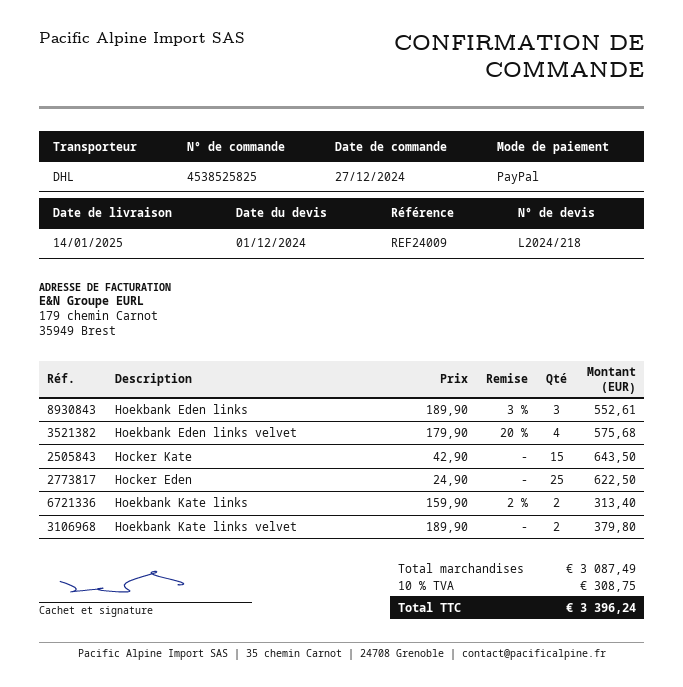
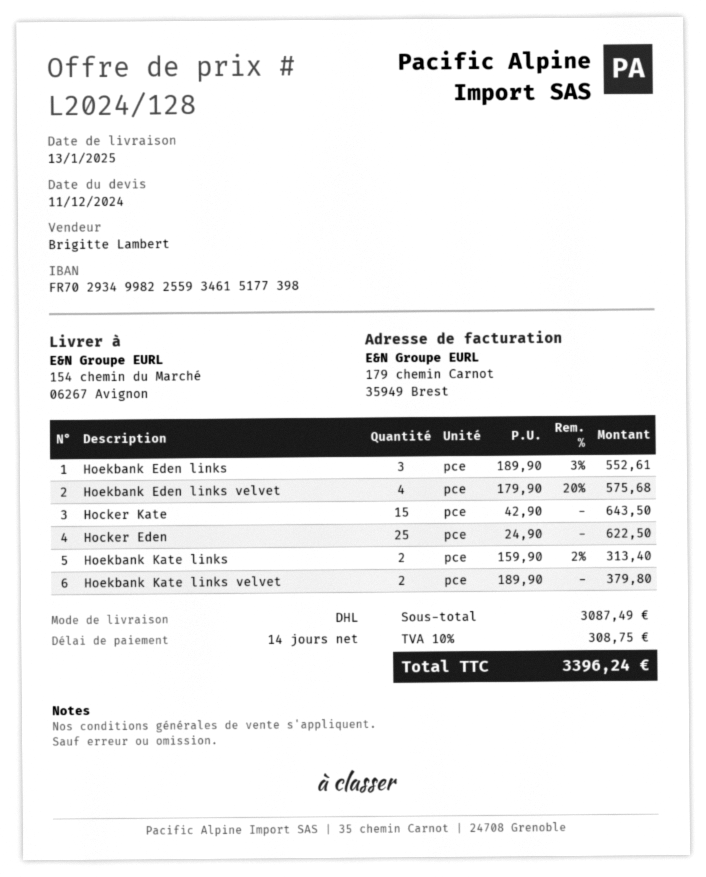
quote number: L2024/218 -> L2024/128
quote date: 2024-12-01 -> 2024-12-11
delivery date: 2025-01-14 -> 2025-01-13

